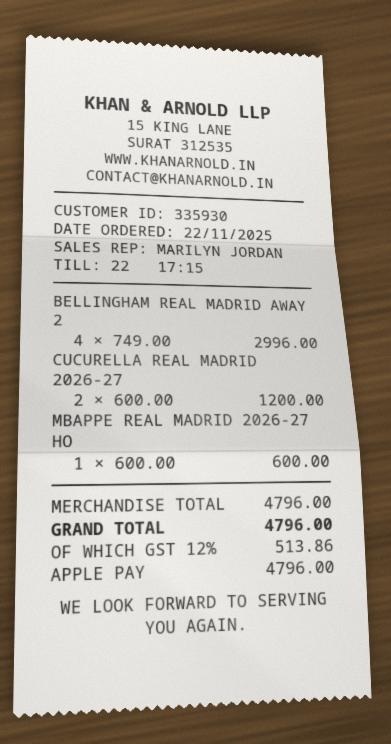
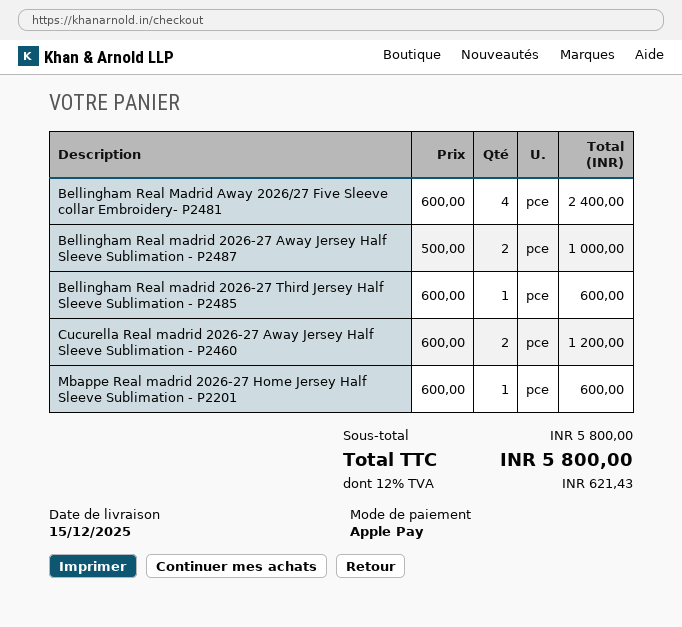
BELLINGHAM REAL MADRID AWAY 2: 4 x 749.00 = 2996.00 -> 4 x 600.00 = 2400.00
Bellingham Real madrid 2026-27 Away Jersey Half Sleeve Sublimation - P2487: none -> 2 x 500.00 = 1000.00
Bellingham Real madrid 2026-27 Third Jersey Half Sleeve Sublimation - P2485: none -> 1 x 600.00 = 600.00
subtotal: 4796.00 -> 5800.00
tax: 12% = 513.86 -> 12% = 621.43
total: 4796.00 -> 5800.00

